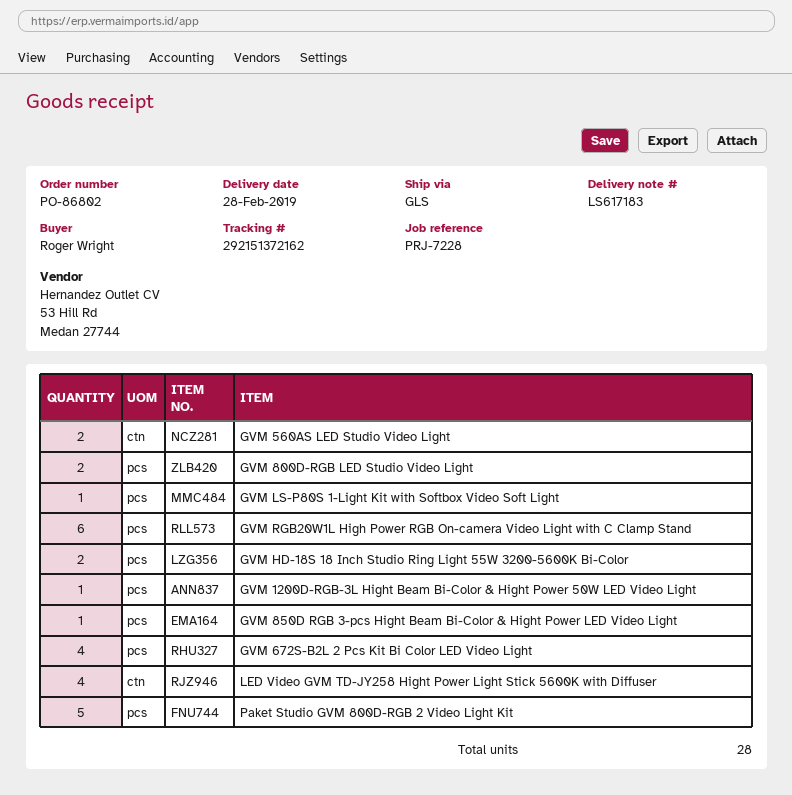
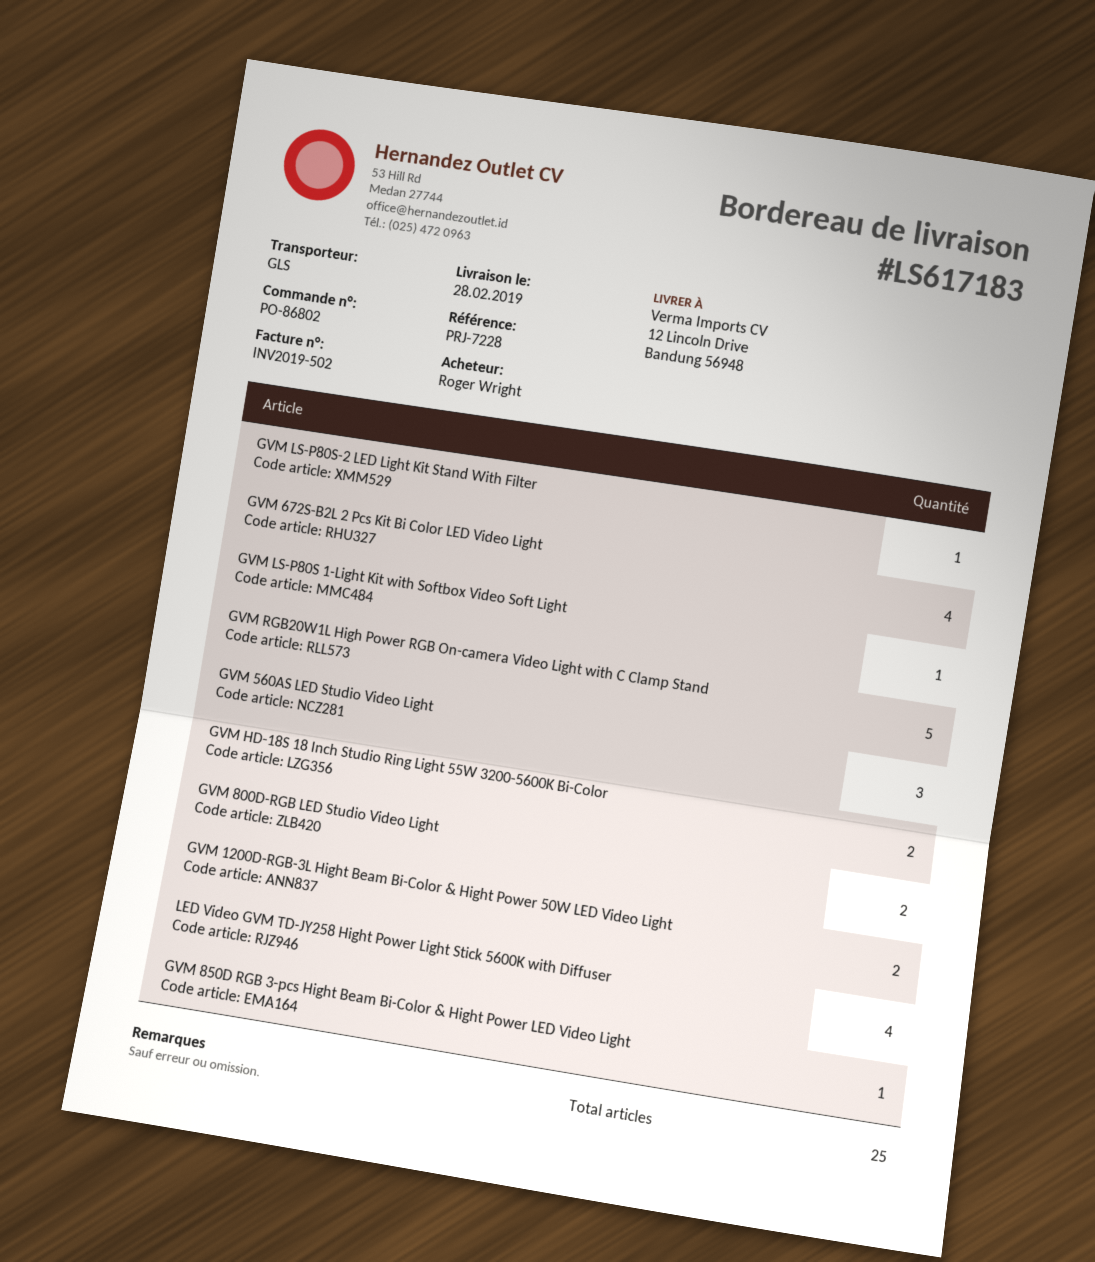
GVM 560AS LED Studio Video Light: 2 -> 3
GVM RGB20W1L High Power RGB On-camera Video Light with C Clamp Stand: 6 -> 5
GVM 1200D-RGB-3L Hight Beam Bi-Color & Hight Power 50W LED Video Light: 1 -> 2
Paket Studio GVM 800D-RGB 2 Video Light Kit: 5 -> none
GVM LS-P80S-2 LED Light Kit Stand With Filter: none -> 1
total quantity: 28 -> 25

